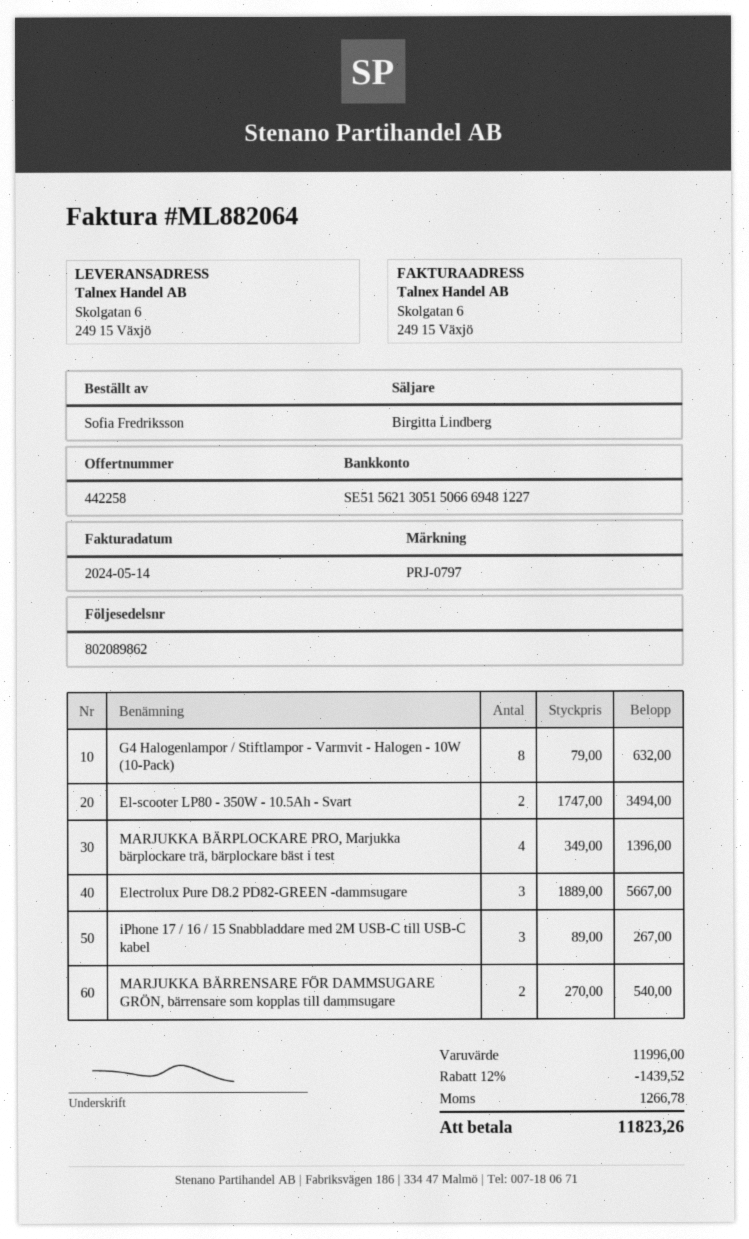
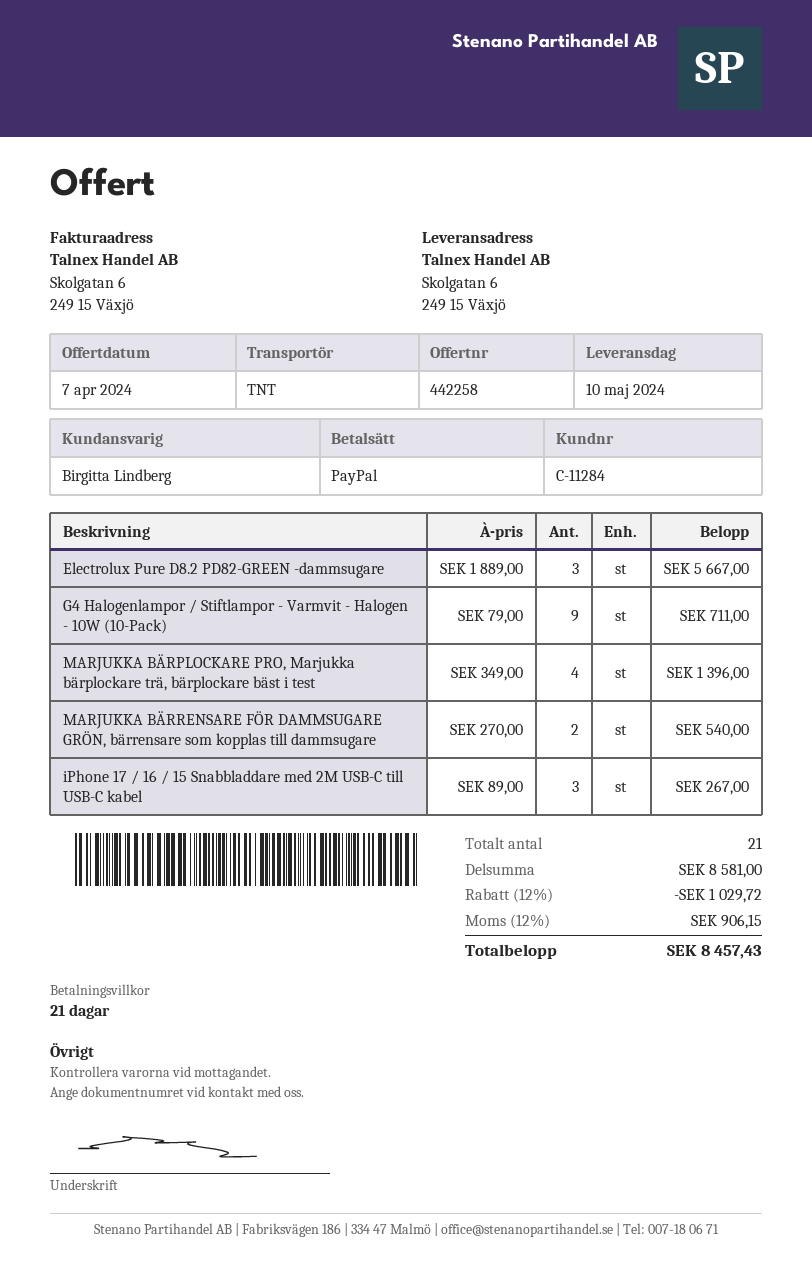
G4 Halogenlampor / Stiftlampor - Varmvit - Halogen - 10W (10-Pack): 8 x 79.00 = 632.00 -> 9 x 79.00 = 711.00
El-scooter LP80 - 350W - 10.5Ah - Svart: 2 x 1747.00 = 3494.00 -> none
subtotal: 11996.00 -> 8581.00
discount: 12% = 1439.52 -> 12% = 1029.72
tax: 1266.78 -> 906.15
total: 11823.26 -> 8457.43

